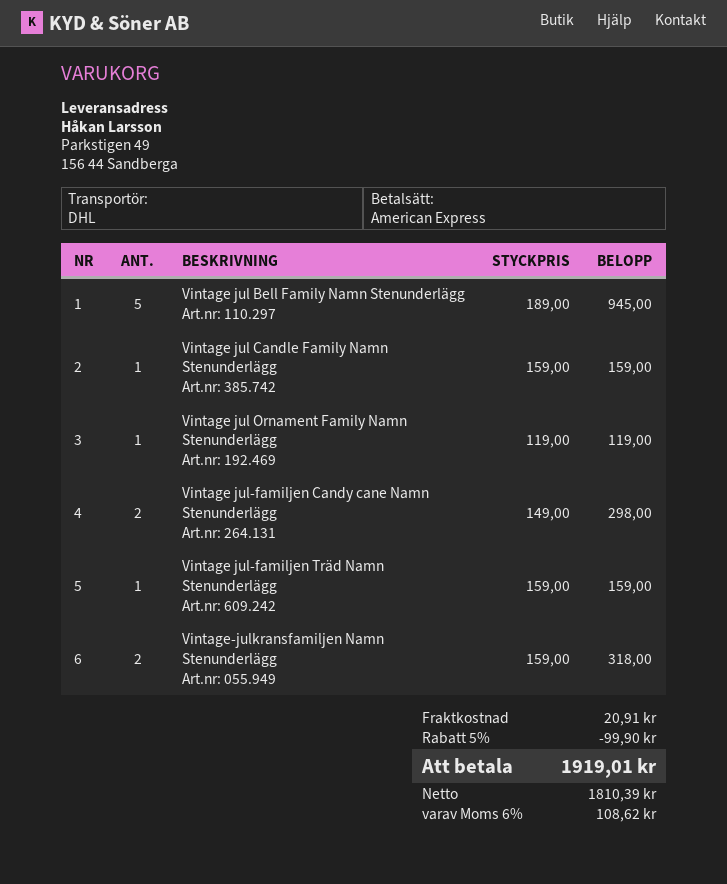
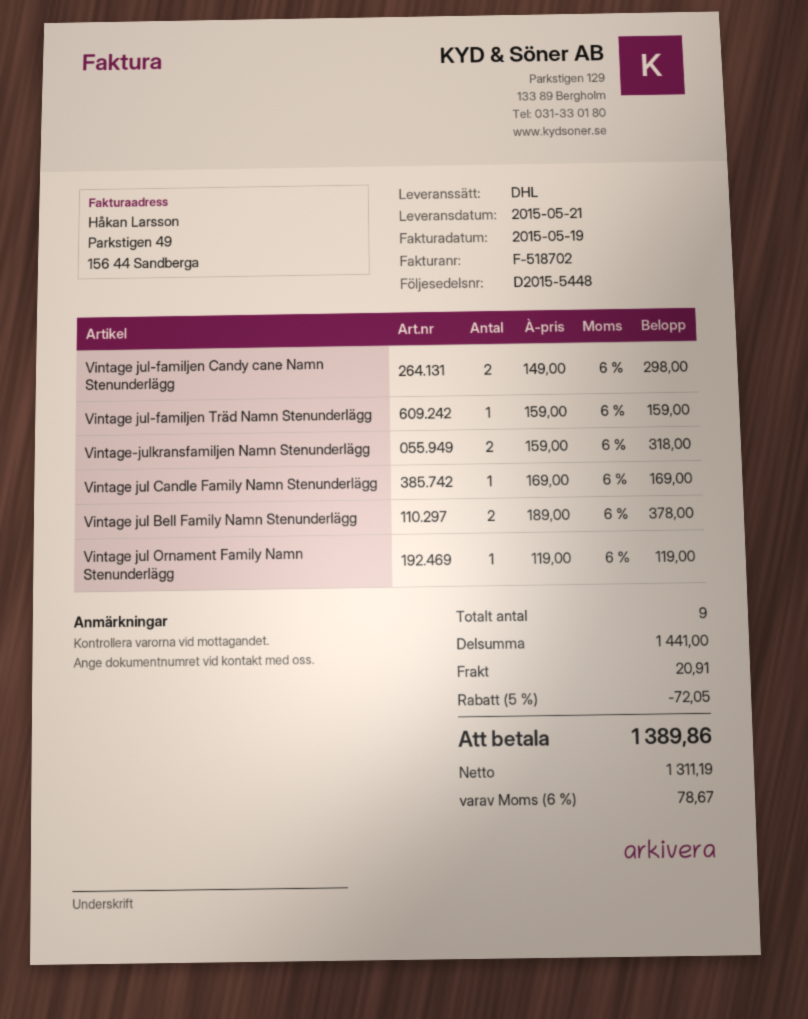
Vintage jul Bell Family Namn Stenunderlägg: 5 x 189.00 = 945.00 -> 2 x 189.00 = 378.00
Vintage jul Candle Family Namn Stenunderlägg: 1 x 159.00 = 159.00 -> 1 x 169.00 = 169.00
discount: 5% = 99.90 -> 5% = 72.05
net: 1810.39 -> 1311.19
tax: 6% = 108.62 -> 6% = 78.67
total: 1919.01 -> 1389.86

